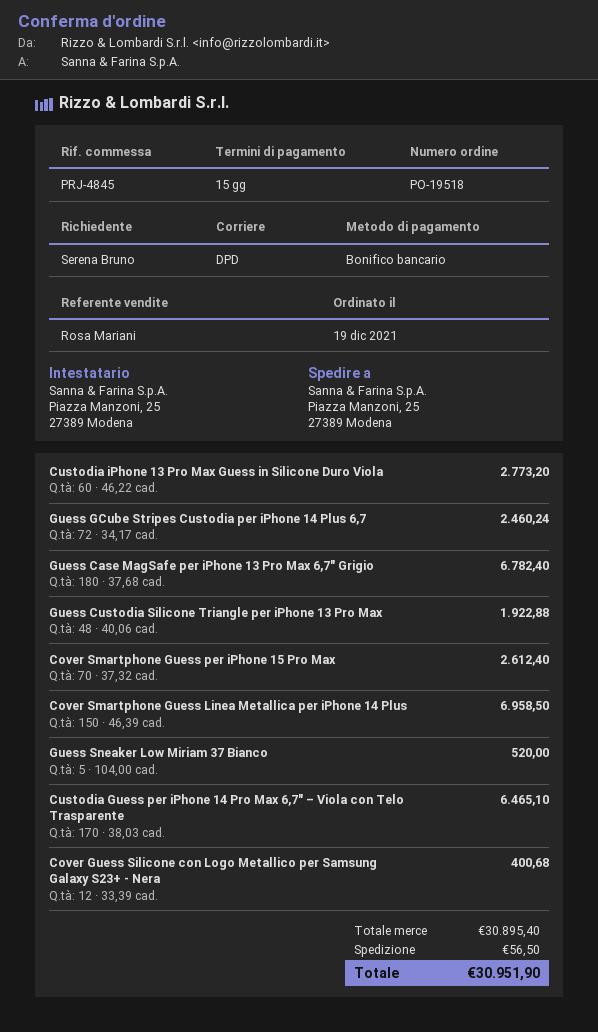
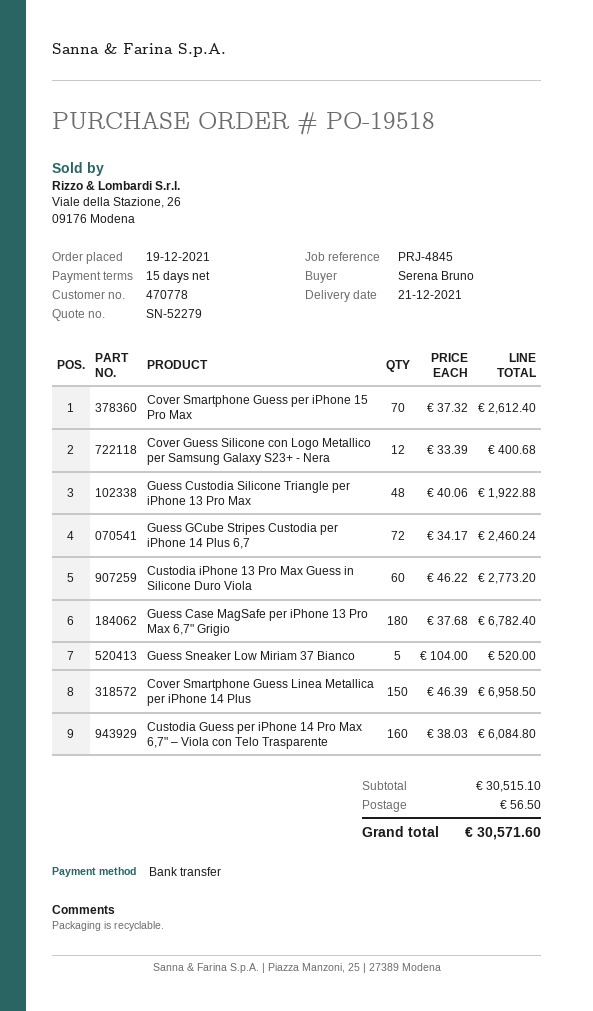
Custodia Guess per iPhone 14 Pro Max 6,7" – Viola con Telo Trasparente: 170 x 38.03 = 6465.10 -> 160 x 38.03 = 6084.80
subtotal: 30895.40 -> 30515.10
total: 30951.90 -> 30571.60

